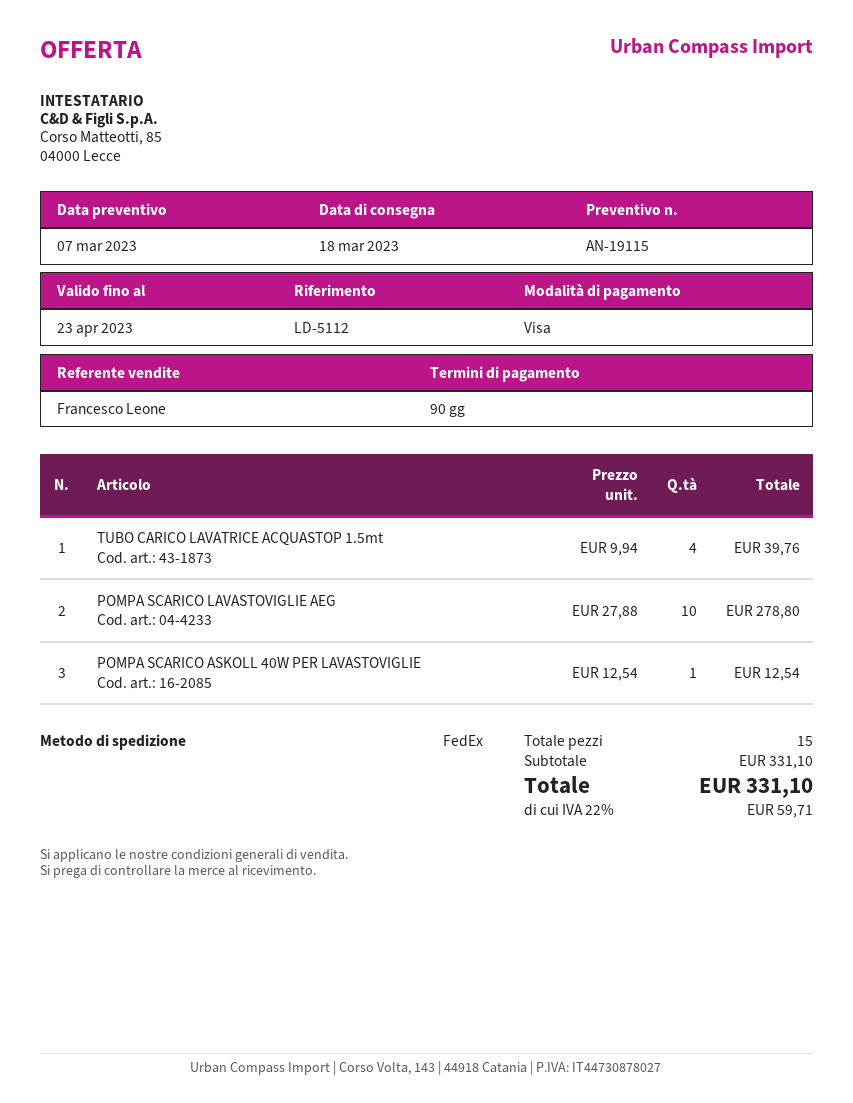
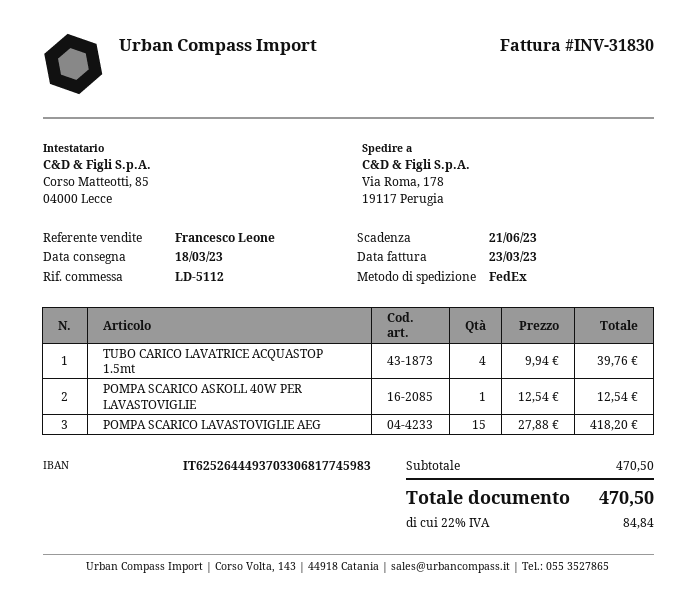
POMPA SCARICO LAVASTOVIGLIE AEG: 10 x 27.88 = 278.80 -> 15 x 27.88 = 418.20
subtotal: 331.10 -> 470.50
tax: 22% = 59.71 -> 22% = 84.84
total: 331.10 -> 470.50

